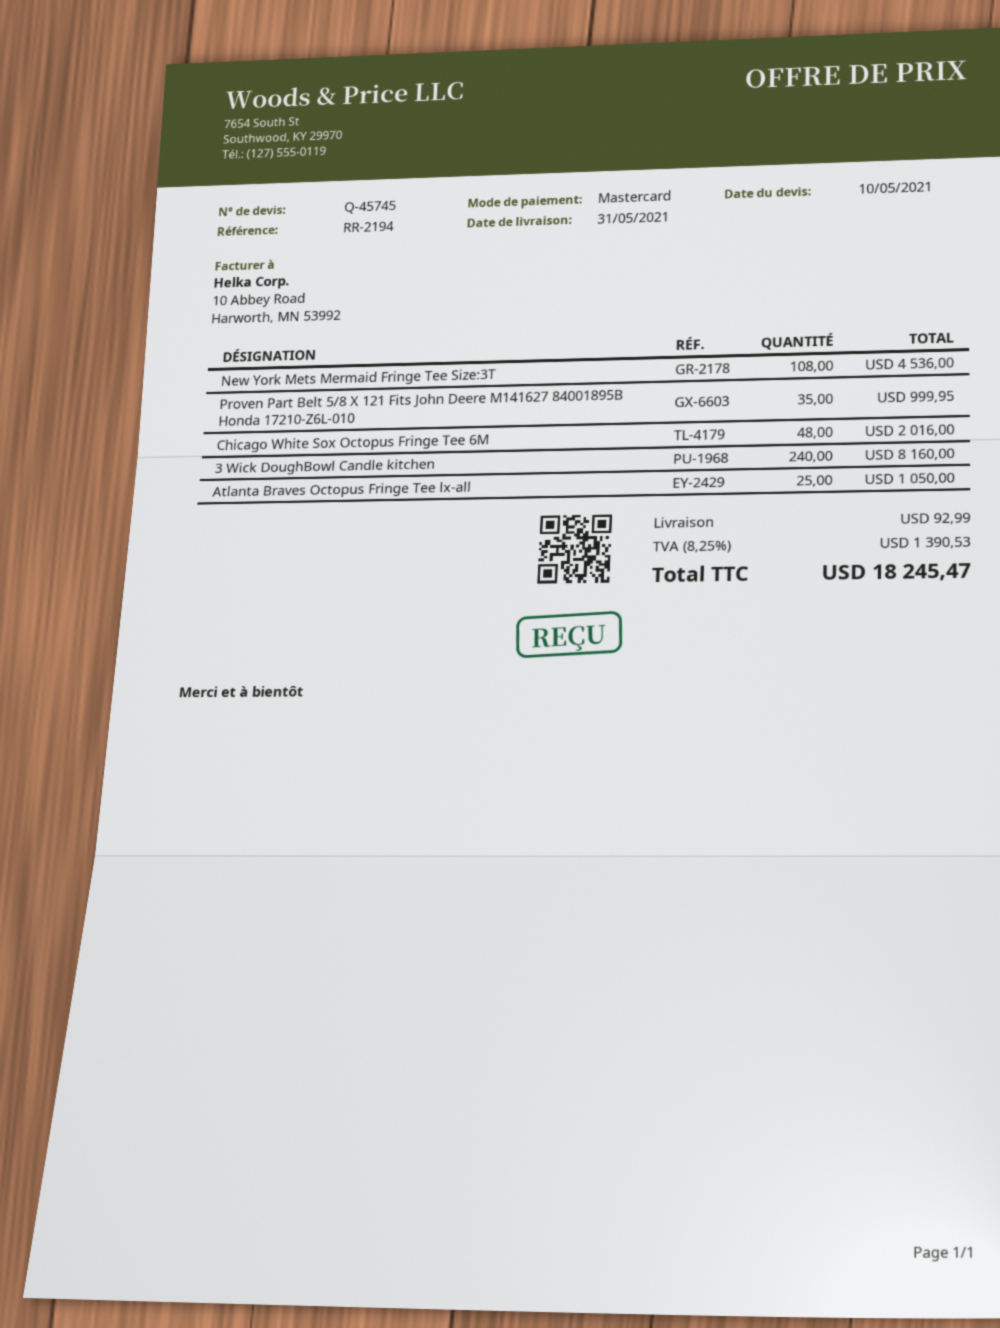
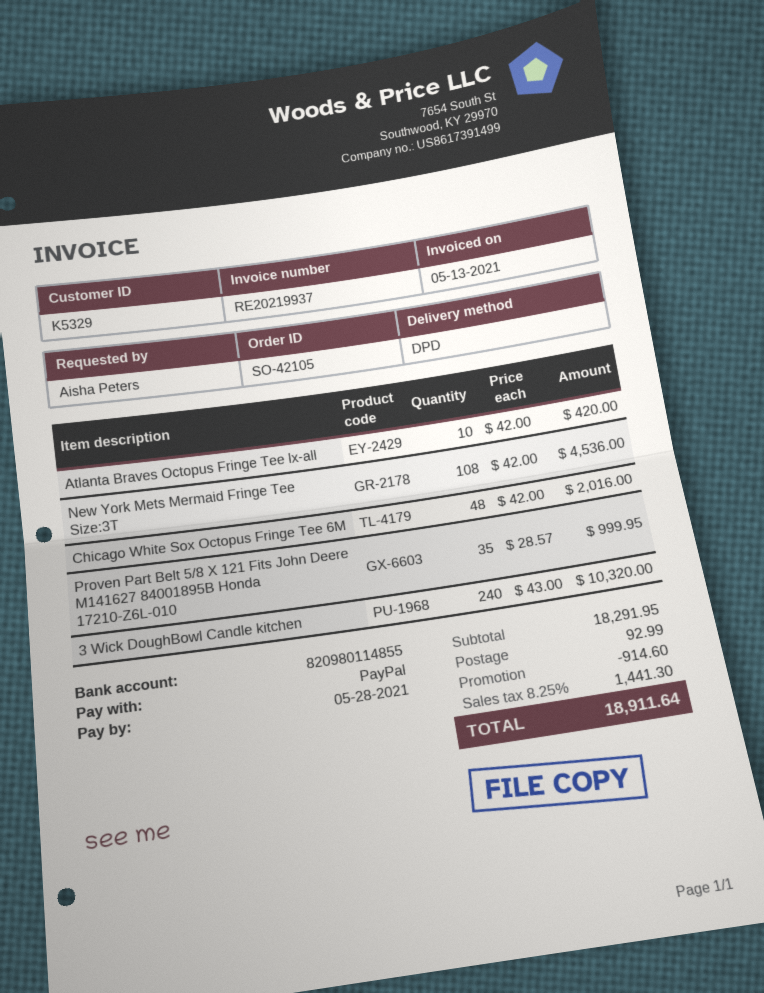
payment method: Mastercard -> PayPal
3 Wick DoughBowl Candle kitchen: 240 for 8160.00 -> 240 for 10320.00
Atlanta Braves Octopus Fringe Tee lx-all: 25 for 1050.00 -> 10 for 420.00
discount: none -> 914.60
tax: 8.25% = 1390.53 -> 8.25% = 1441.30
total: 18245.47 -> 18911.64

